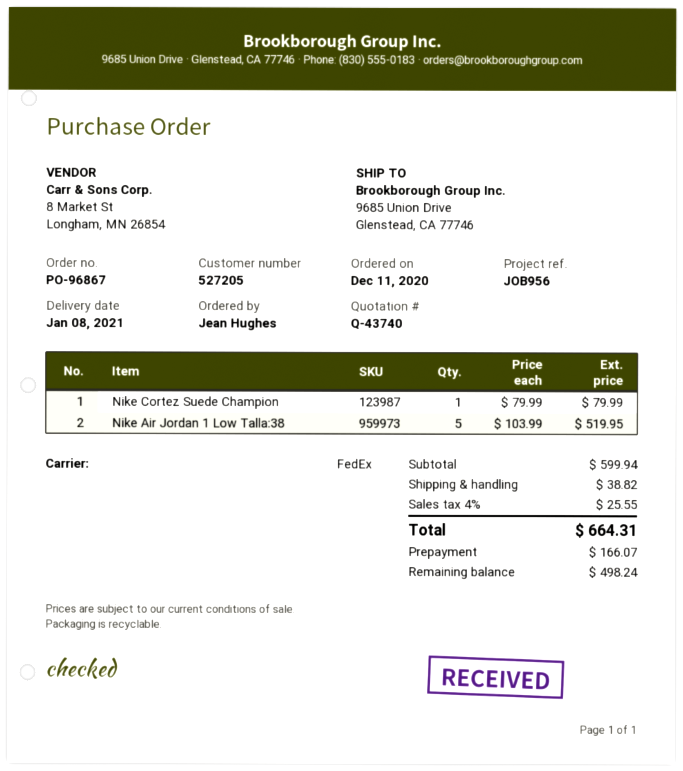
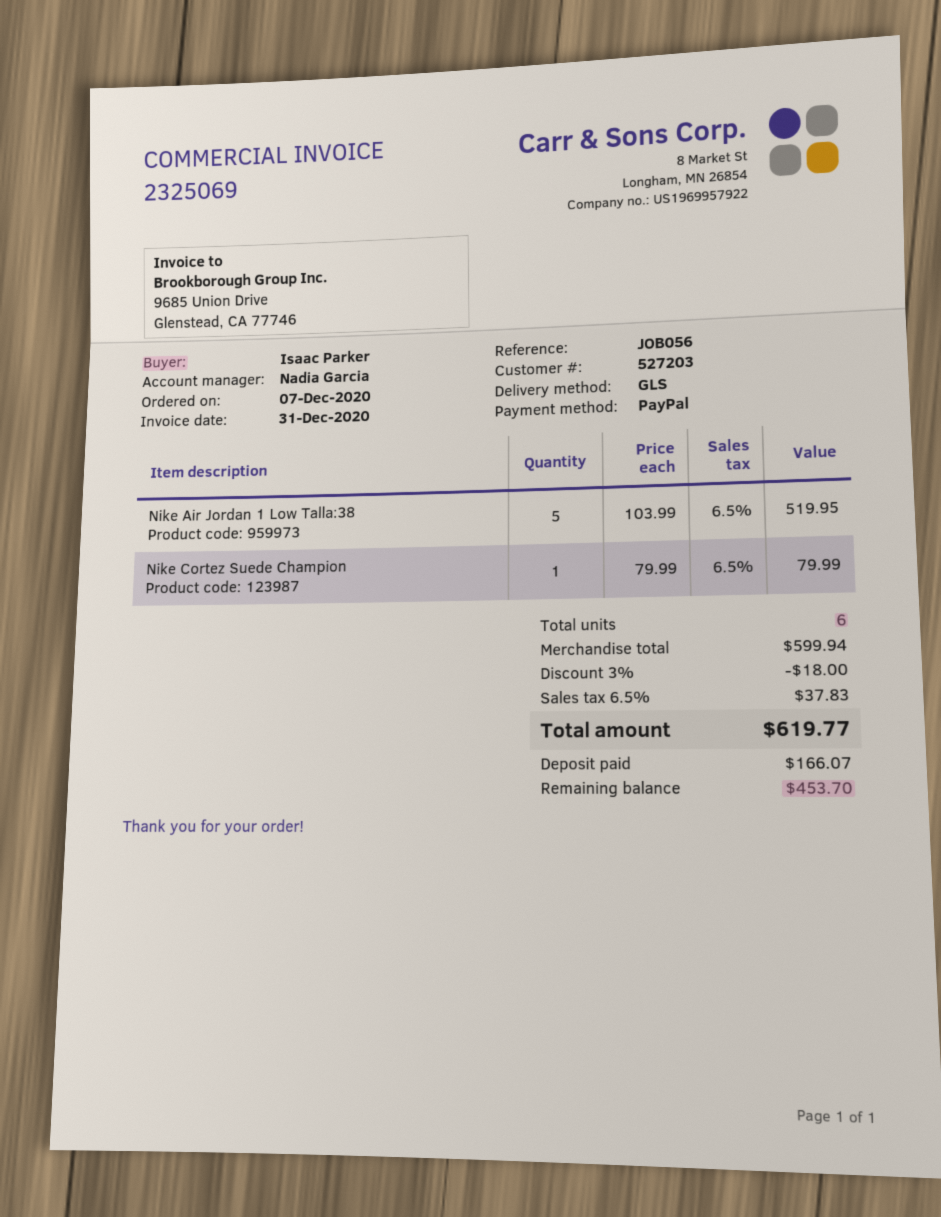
order date: 2020-12-11 -> 2020-12-07
customer number: 527205 -> 527203
reference: JOB956 -> JOB056
ordered by: Jean Hughes -> Isaac Parker
shipping method: FedEx -> GLS
discount: none -> 3% = 18.00
shipping: 38.82 -> none
tax: 4% = 25.55 -> 6.5% = 37.83
total: 664.31 -> 619.77
balance: 498.24 -> 453.70

